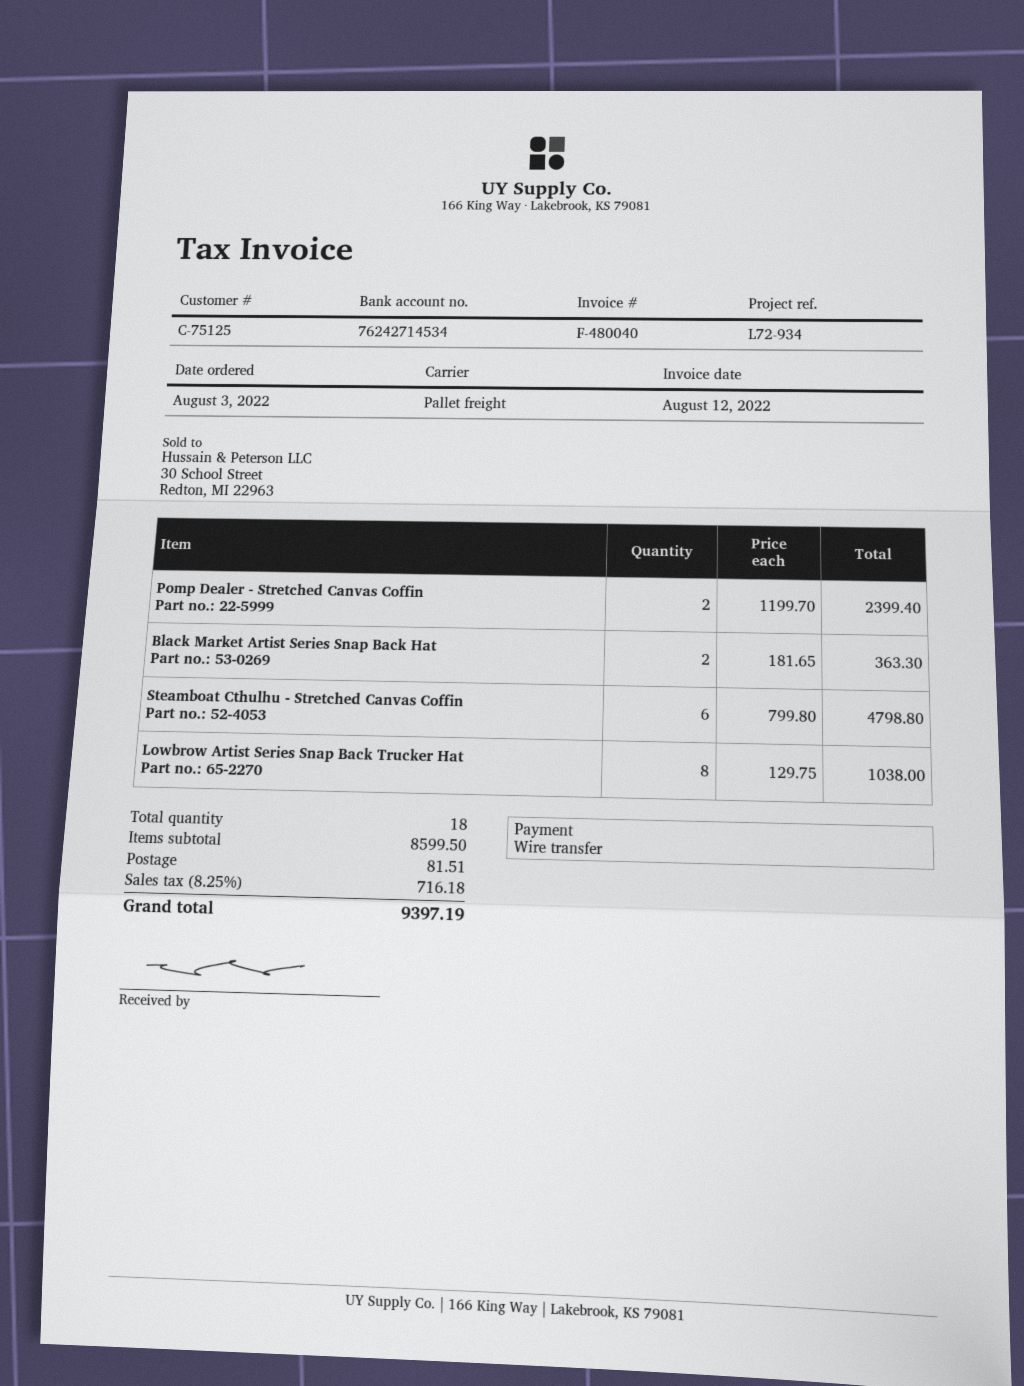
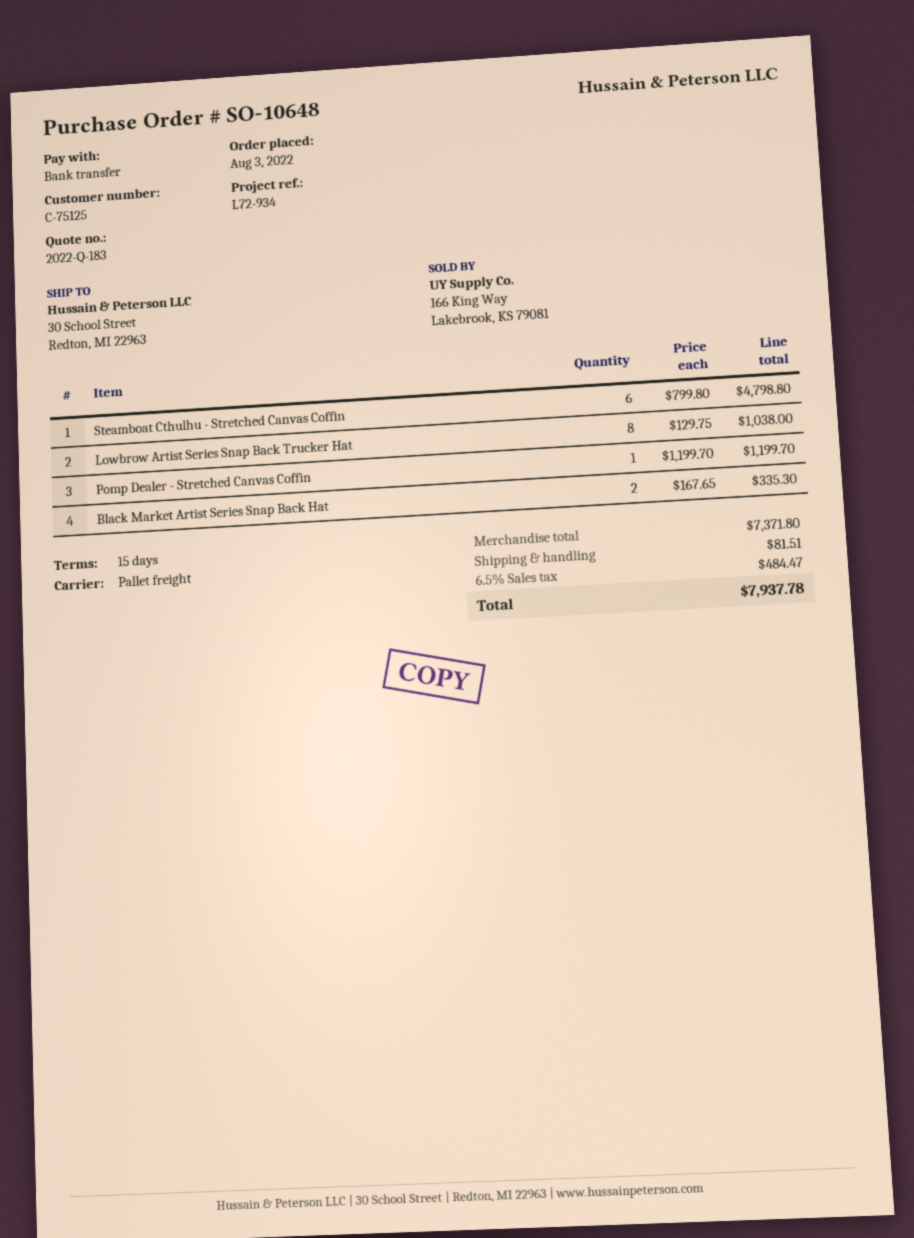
Pomp Dealer - Stretched Canvas Coffin: 2 x 1199.70 = 2399.40 -> 1 x 1199.70 = 1199.70
Black Market Artist Series Snap Back Hat: 2 x 181.65 = 363.30 -> 2 x 167.65 = 335.30
subtotal: 8599.50 -> 7371.80
tax: 8.25% = 716.18 -> 6.5% = 484.47
total: 9397.19 -> 7937.78

